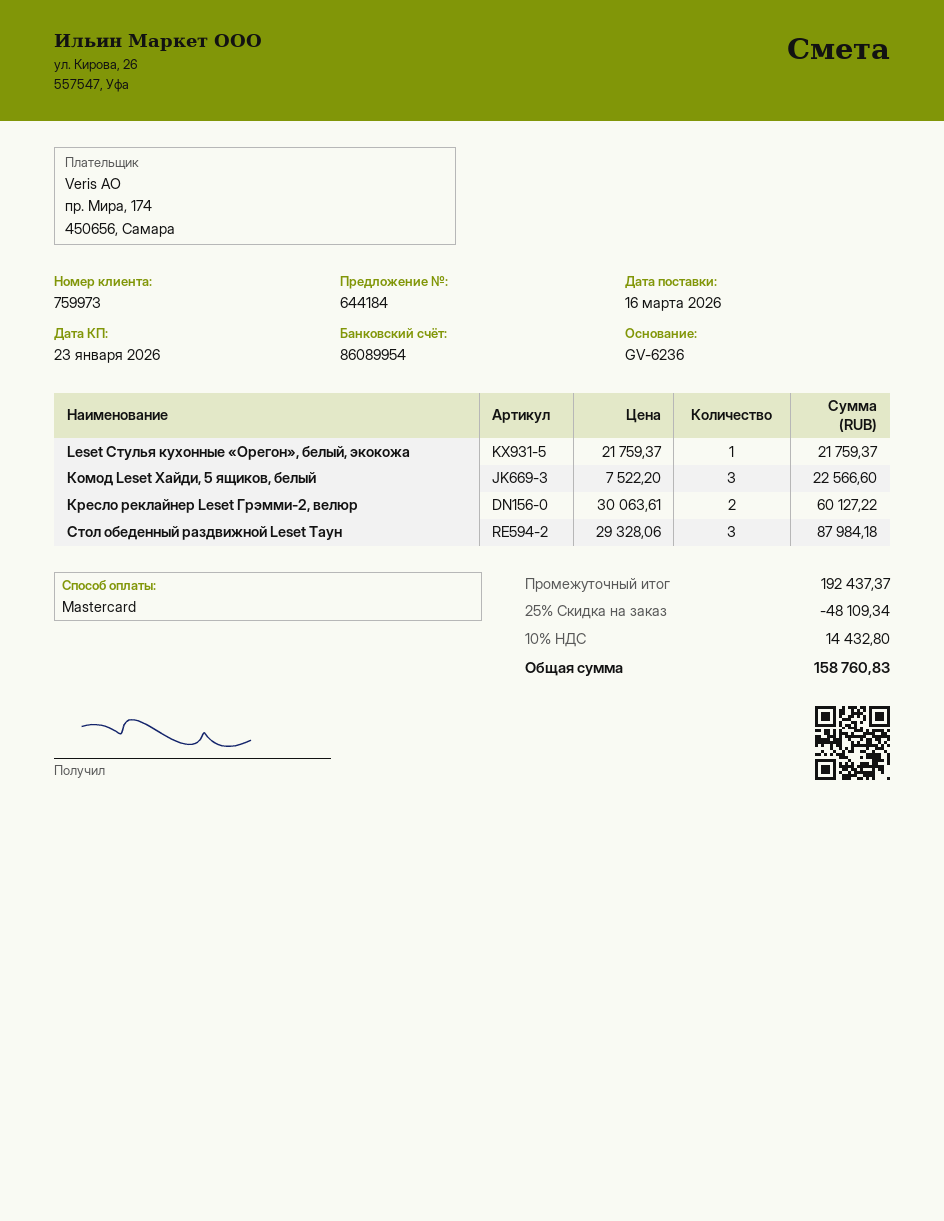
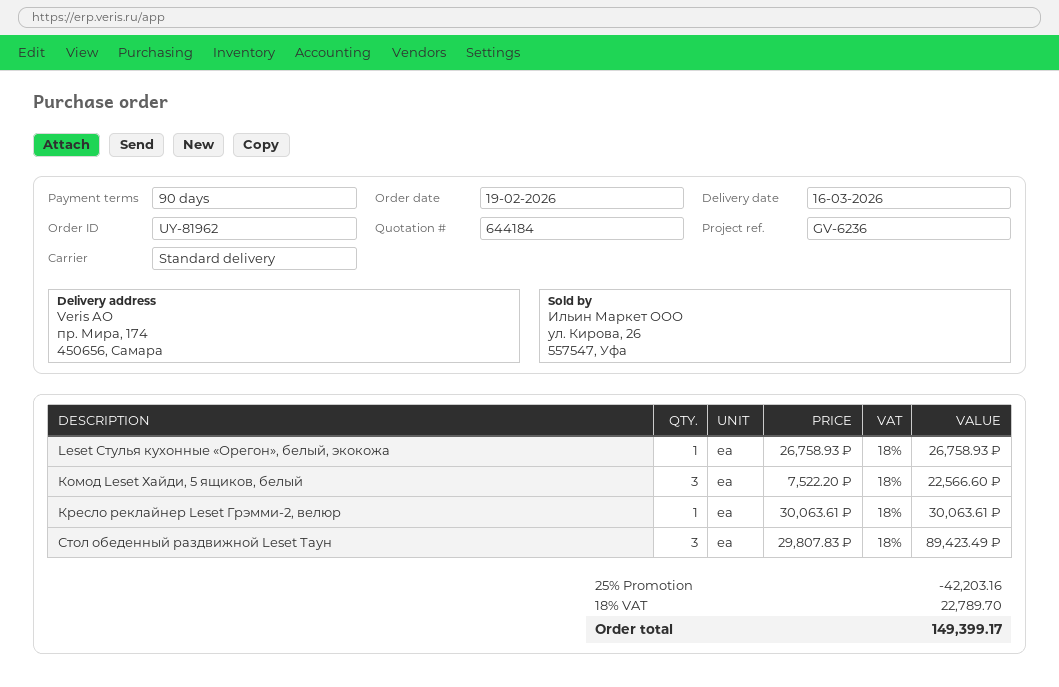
Leset Стулья кухонные «Орегон», белый, экокожа: 1 x 21759.37 = 21759.37 -> 1 x 26758.93 = 26758.93
Кресло реклайнер Leset Грэмми-2, велюр: 2 x 30063.61 = 60127.22 -> 1 x 30063.61 = 30063.61
Стол обеденный раздвижной Leset Таун: 3 x 29328.06 = 87984.18 -> 3 x 29807.83 = 89423.49
discount: 25% = 48109.34 -> 25% = 42203.16
tax: 10% = 14432.80 -> 18% = 22789.70
total: 158760.83 -> 149399.17

